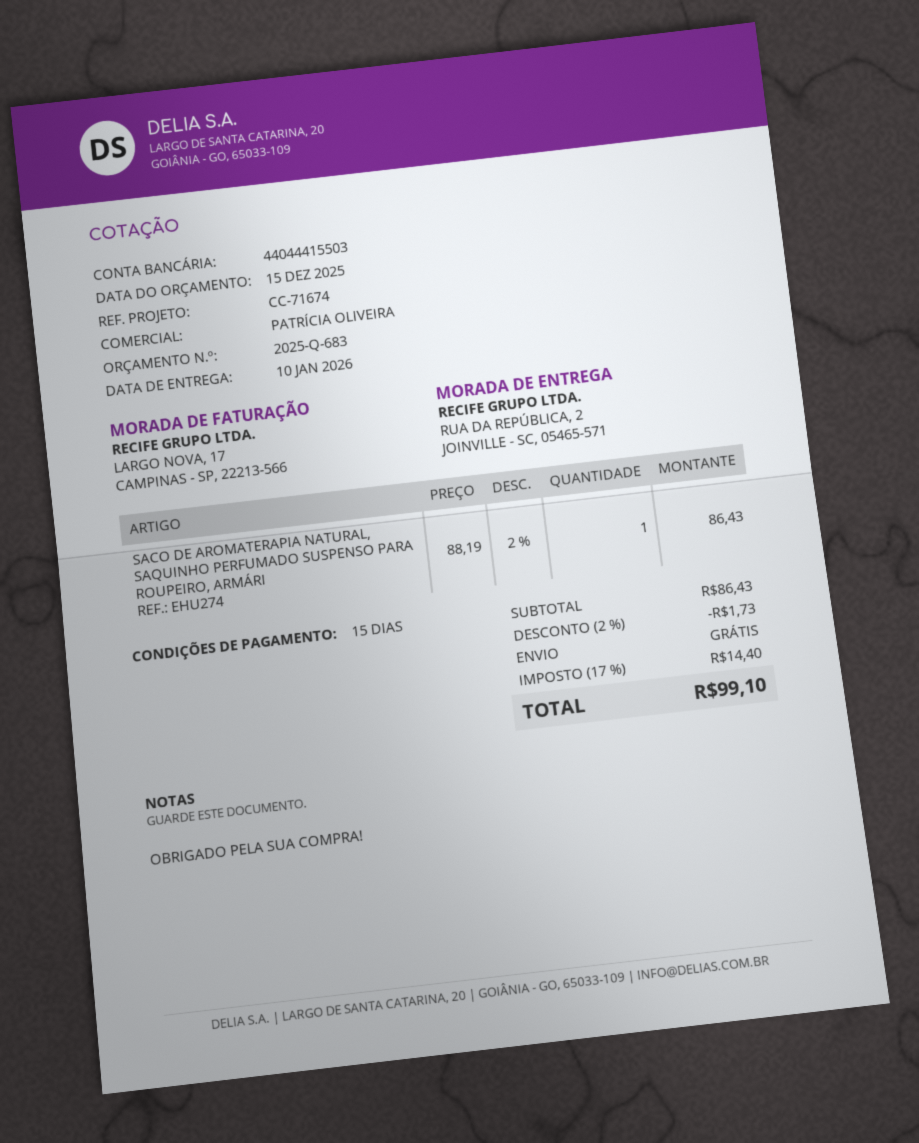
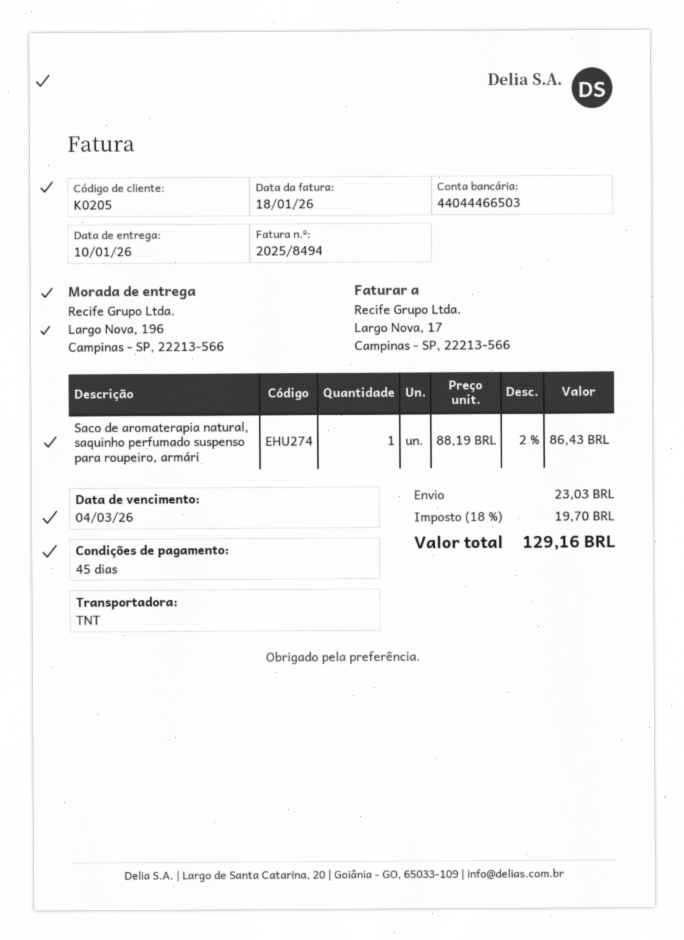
payment terms: 15 days -> 45 days
bank account: 44044415503 -> 44044466503
ship to: RUA DA REPÚBLICA, 2, JOINVILLE - SC, 05465-571 -> Largo Nova, 196, Campinas - SP, 22213-566
discount: 2% = 1.73 -> none
shipping: 0.00 -> 23.03
tax: 17% = 14.40 -> 18% = 19.70
total: 99.10 -> 129.16

